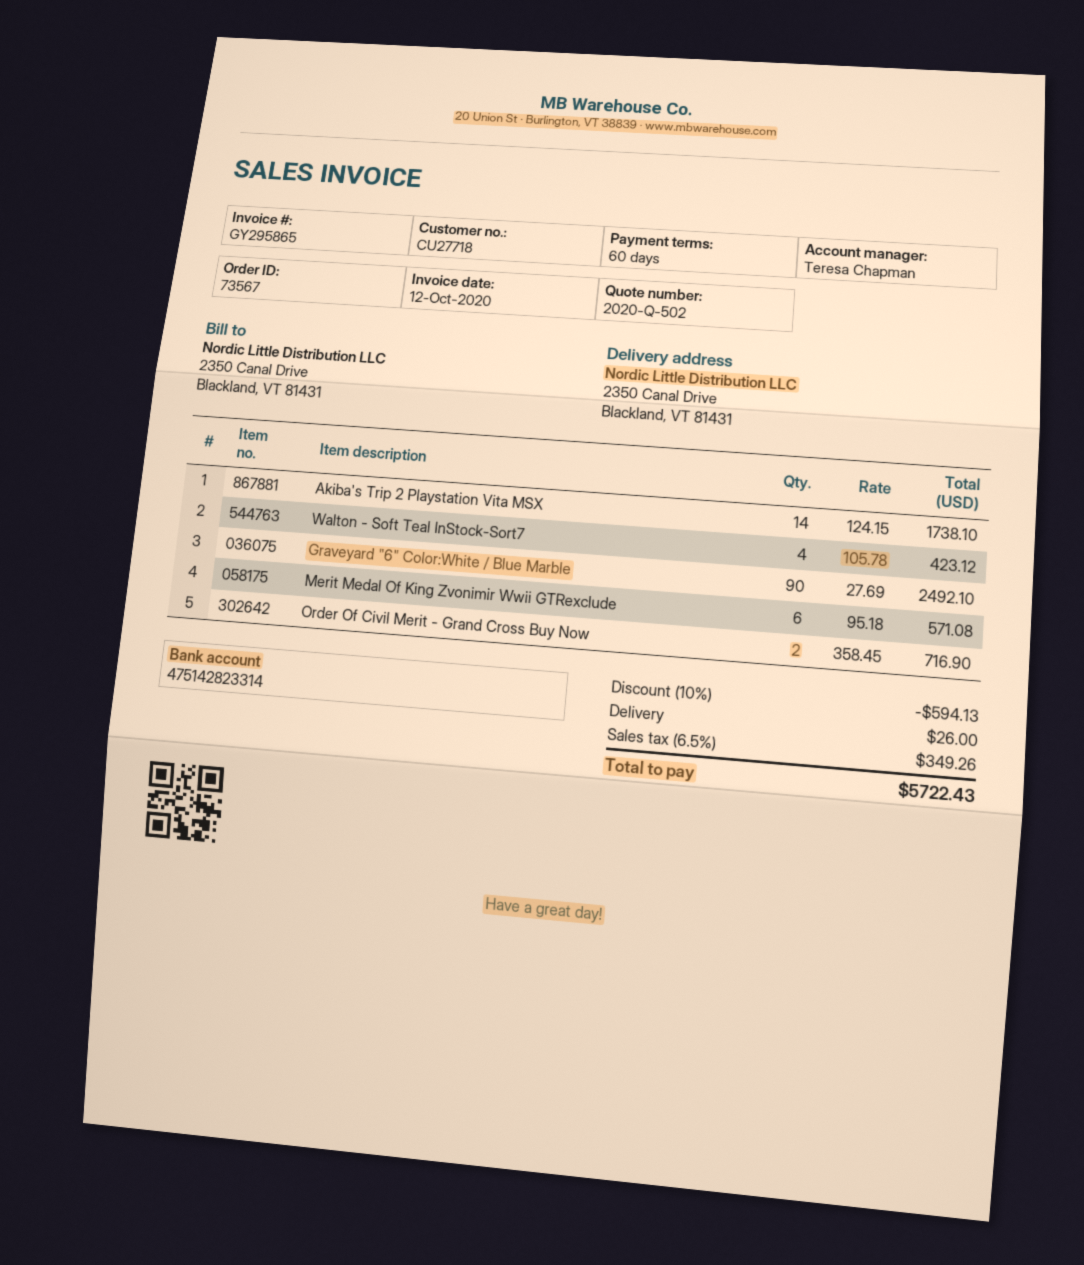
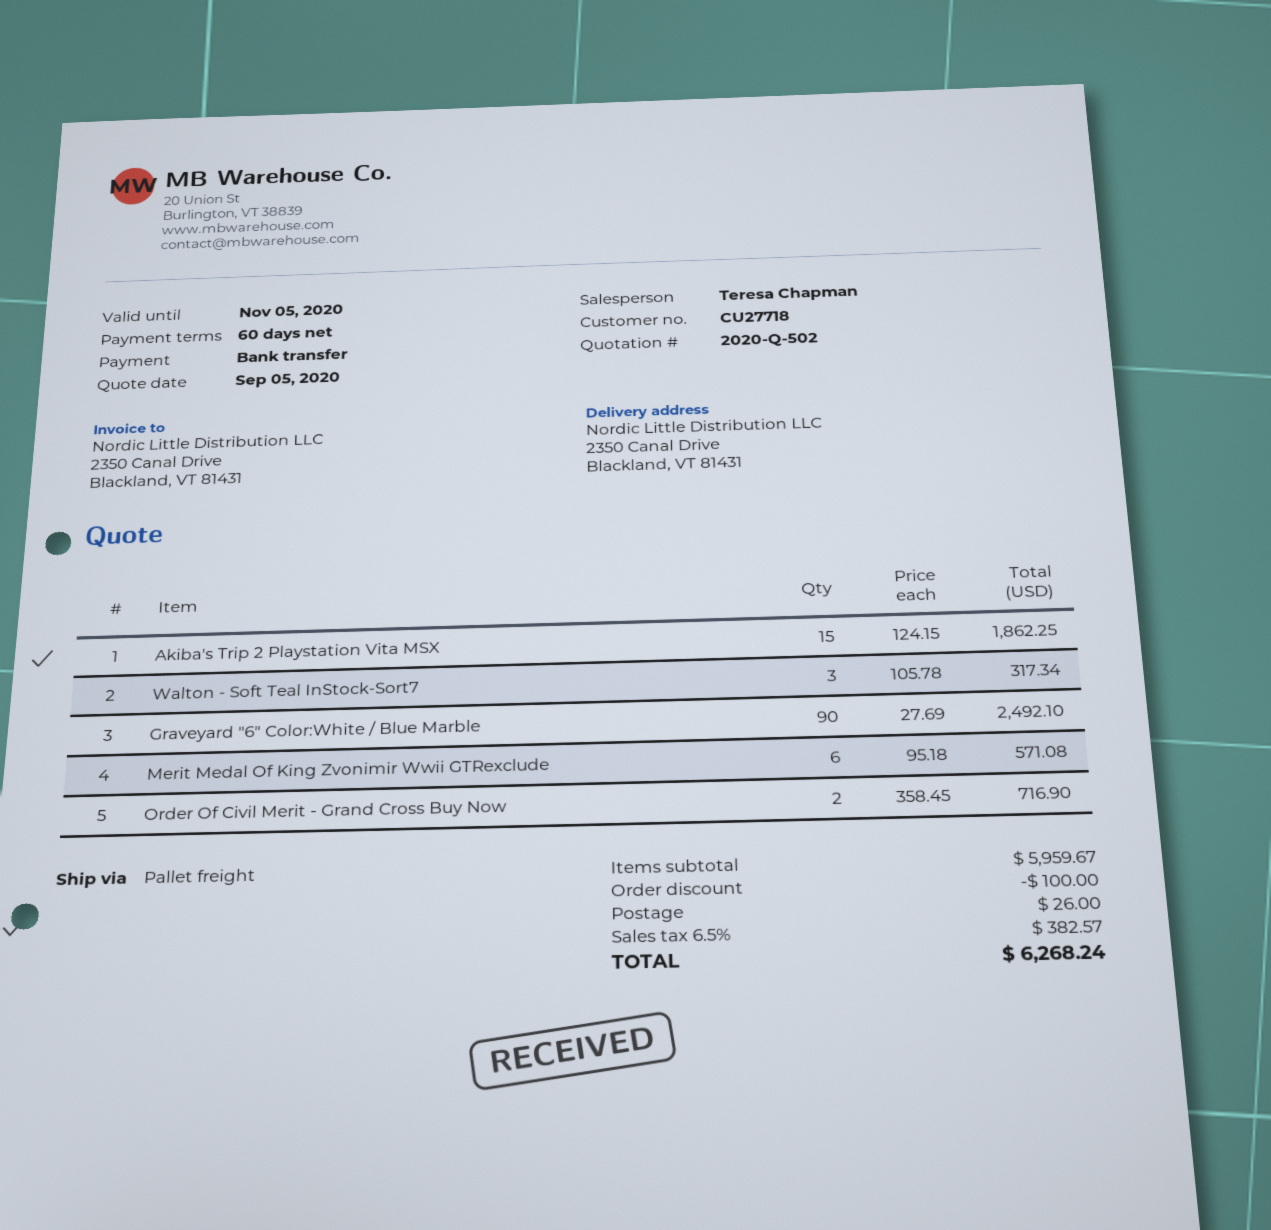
Akiba's Trip 2 Playstation Vita MSX: 14 x 124.15 = 1738.10 -> 15 x 124.15 = 1862.25
Walton - Soft Teal InStock-Sort7: 4 x 105.78 = 423.12 -> 3 x 105.78 = 317.34
discount: 594.13 -> 100.00
tax: 6.5% = 349.26 -> 6.5% = 382.57
total: 5722.43 -> 6268.24

